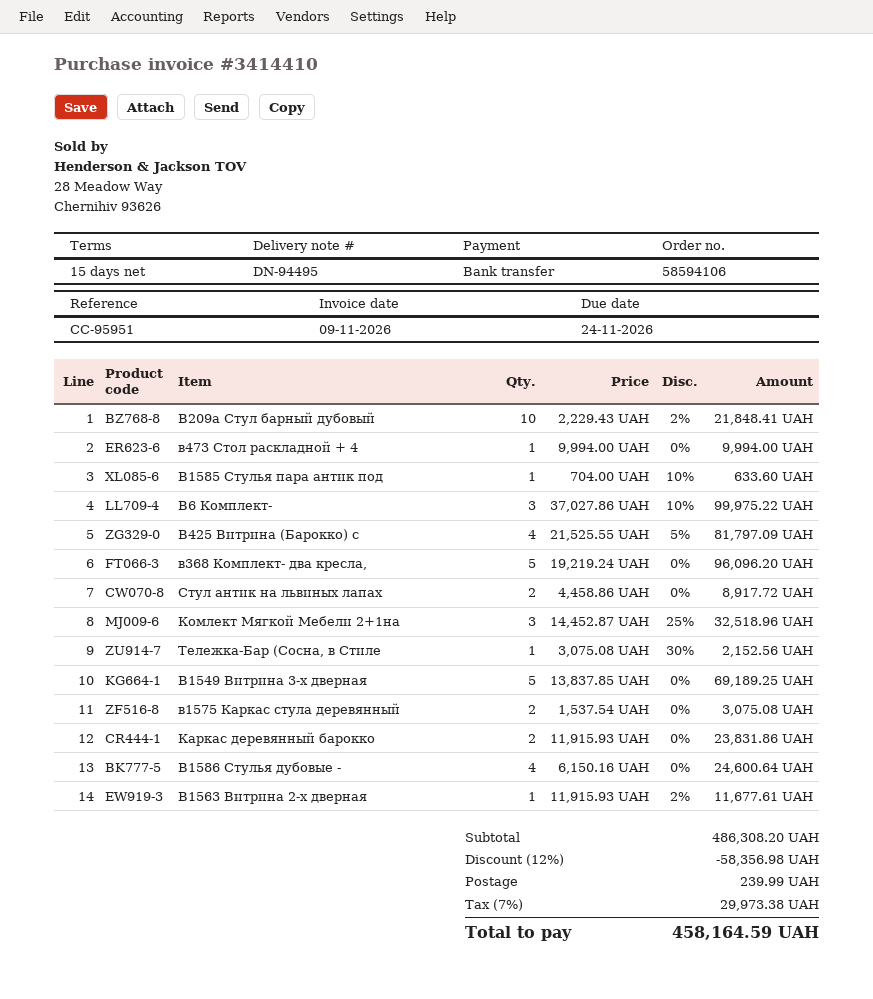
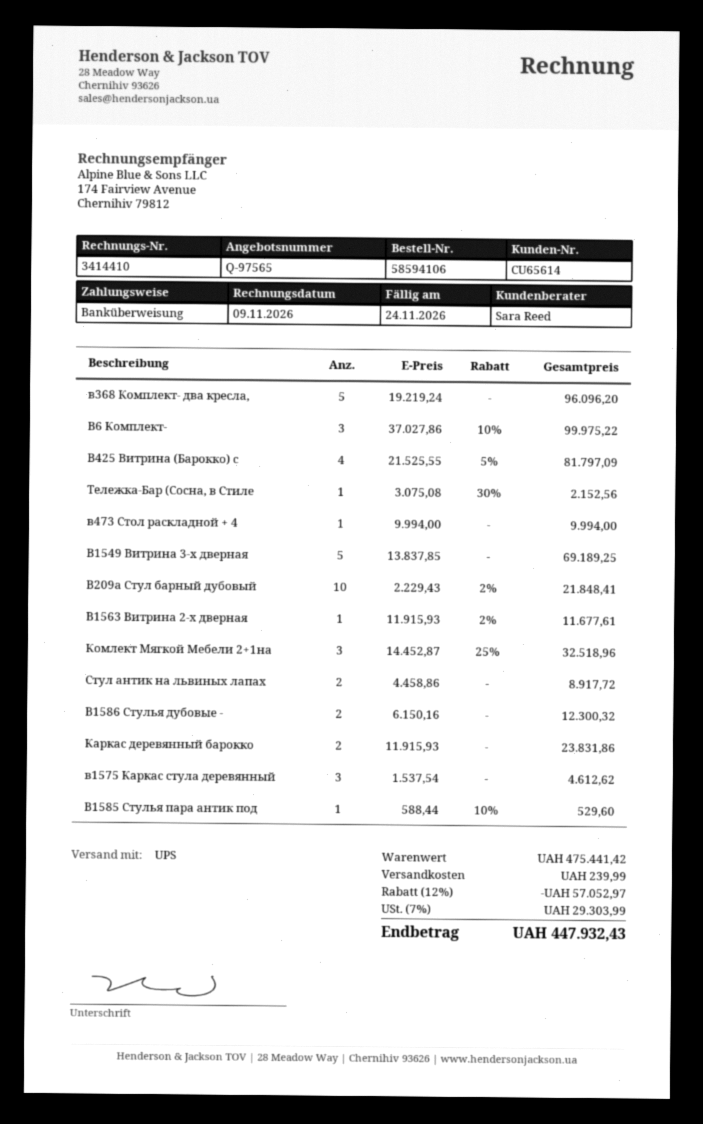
В1585 Стулья пара антик под: 1 x 704.00 - 10% = 633.60 -> 1 x 588.44 - 10% = 529.60
в1575 Каркас стула деревянный: 2 x 1537.54 = 3075.08 -> 3 x 1537.54 = 4612.62
В1586 Стулья дубовые -: 4 x 6150.16 = 24600.64 -> 2 x 6150.16 = 12300.32
subtotal: 486308.20 -> 475441.42
discount: 12% = 58356.98 -> 12% = 57052.97
tax: 7% = 29973.38 -> 7% = 29303.99
total: 458164.59 -> 447932.43

